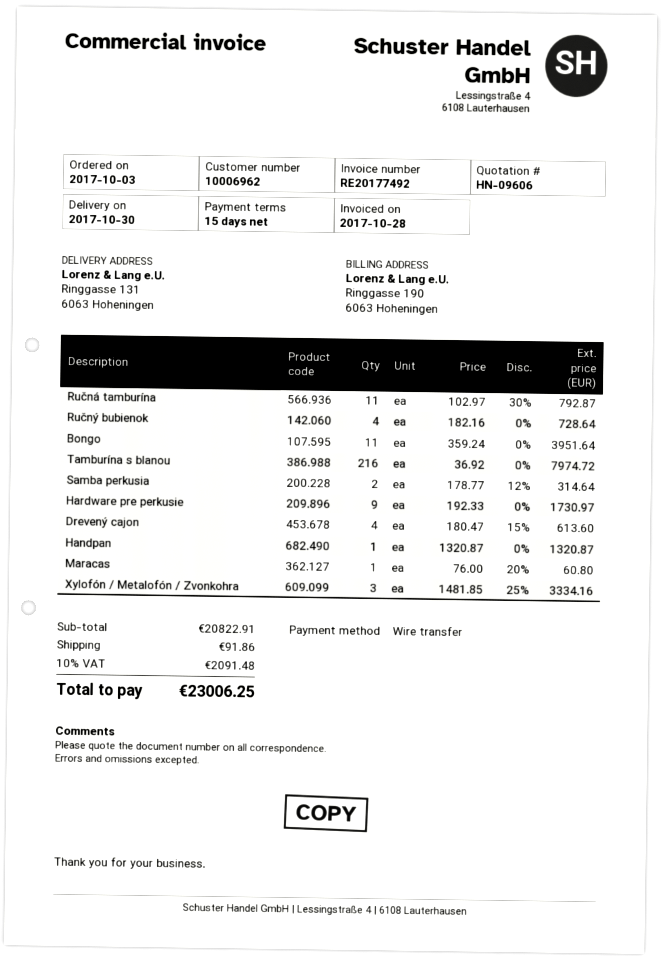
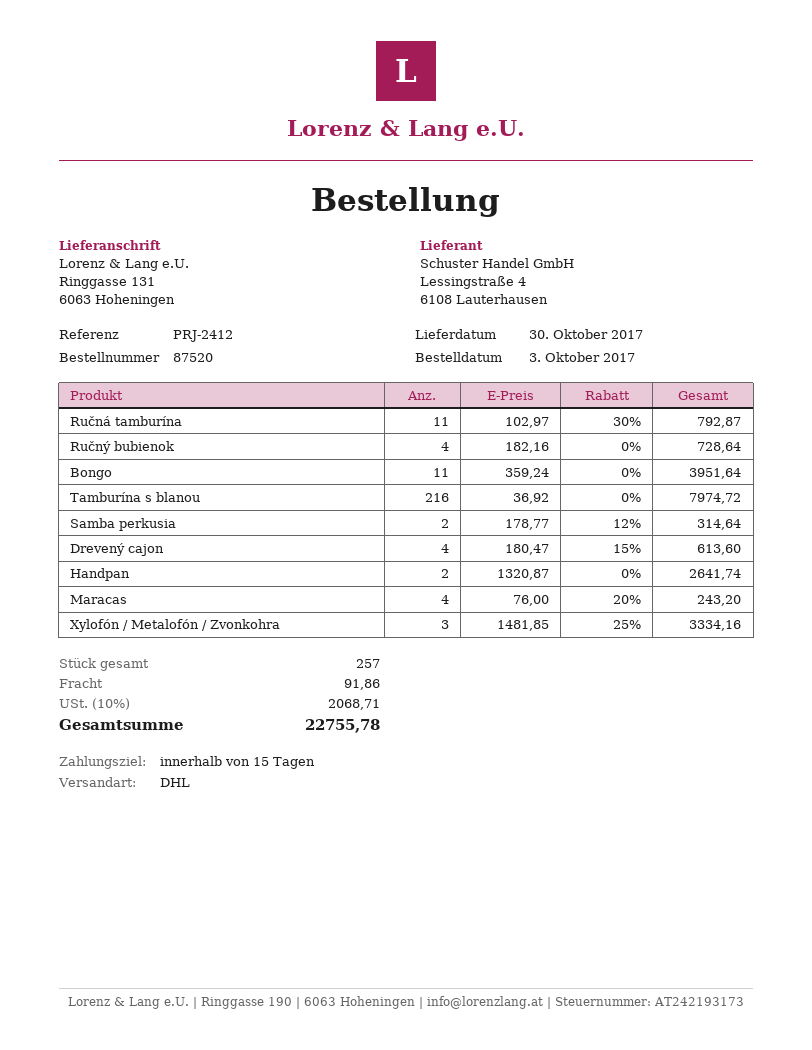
Hardware pre perkusie: 9 x 192.33 = 1730.97 -> none
Handpan: 1 x 1320.87 = 1320.87 -> 2 x 1320.87 = 2641.74
Maracas: 1 x 76.00 - 20% = 60.80 -> 4 x 76.00 - 20% = 243.20
tax: 10% = 2091.48 -> 10% = 2068.71
total: 23006.25 -> 22755.78

